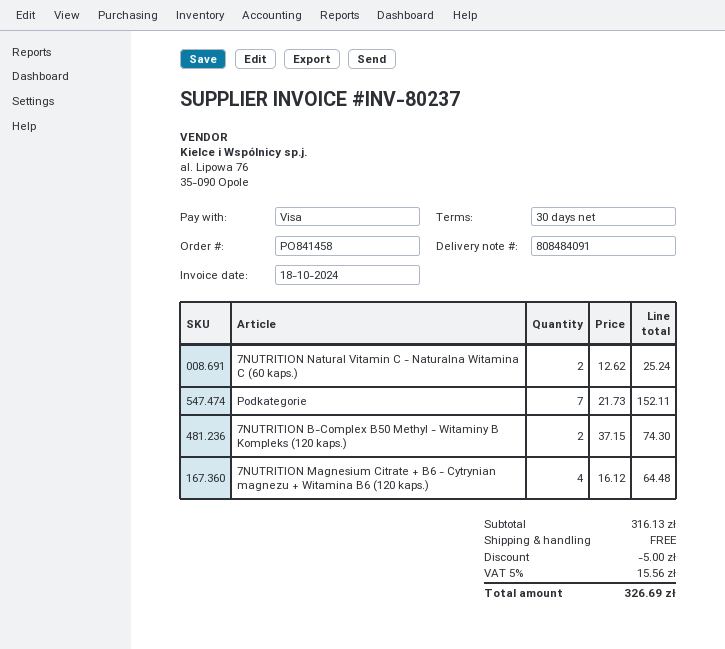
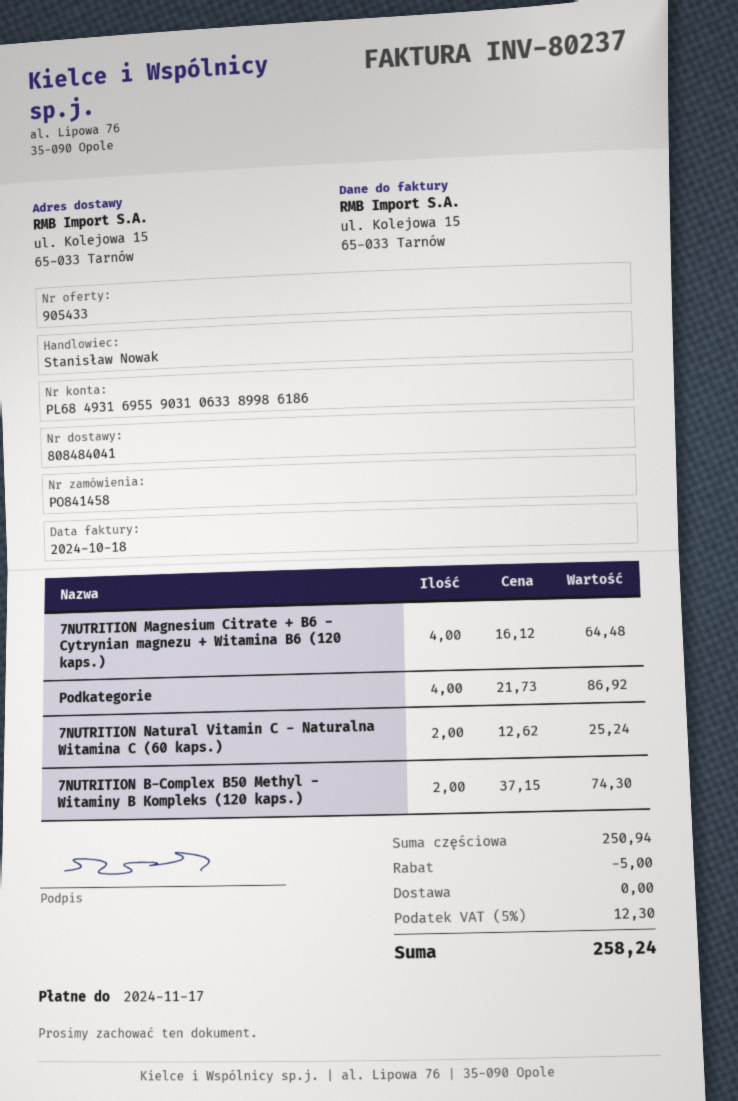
delivery note number: 808484091 -> 808484041
Podkategorie: 7 x 21.73 = 152.11 -> 4 x 21.73 = 86.92
subtotal: 316.13 -> 250.94
tax: 5% = 15.56 -> 5% = 12.30
total: 326.69 -> 258.24

